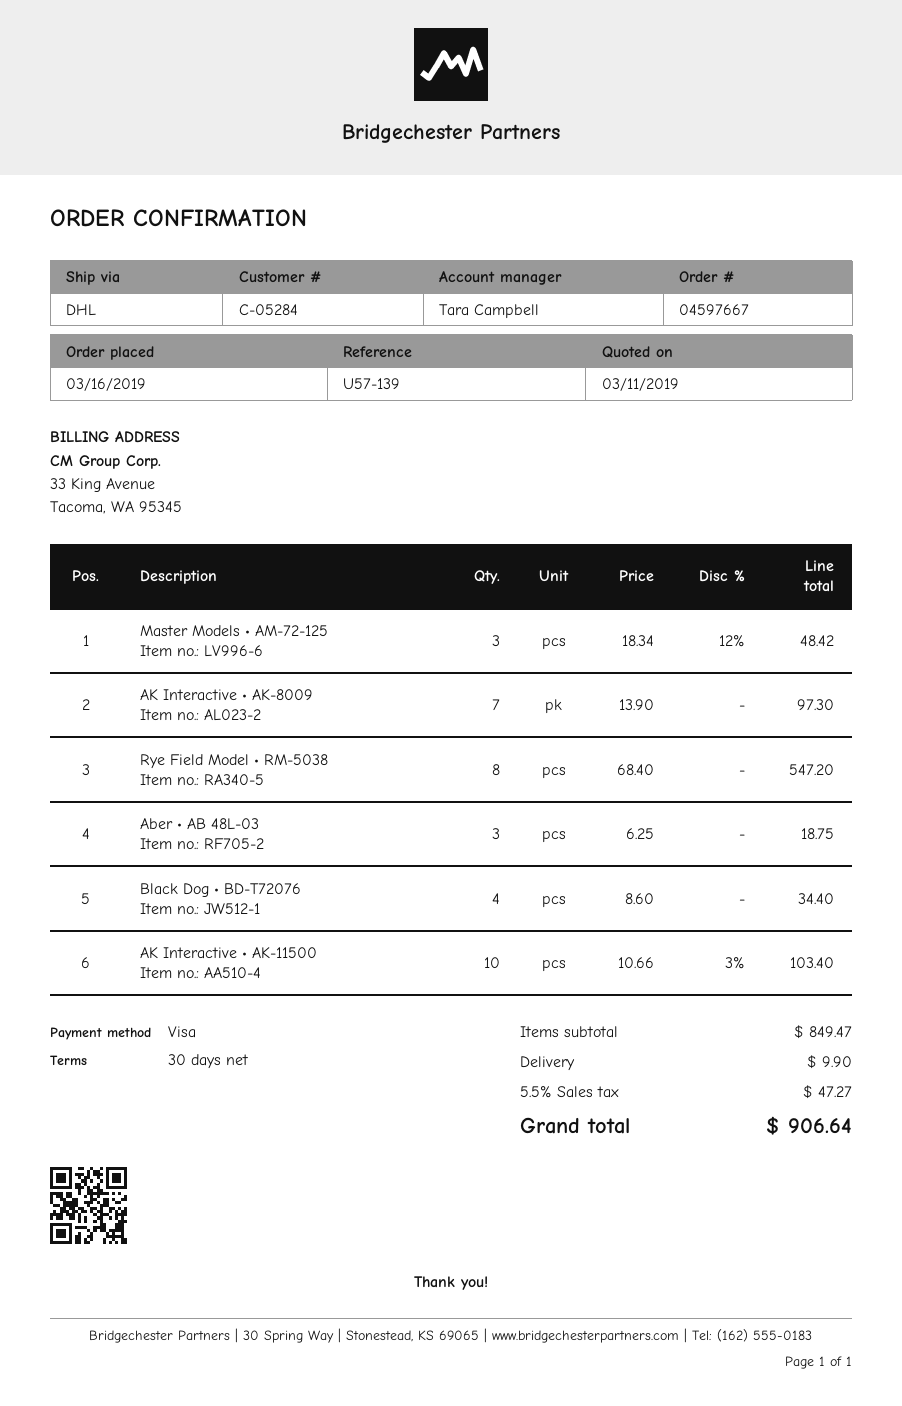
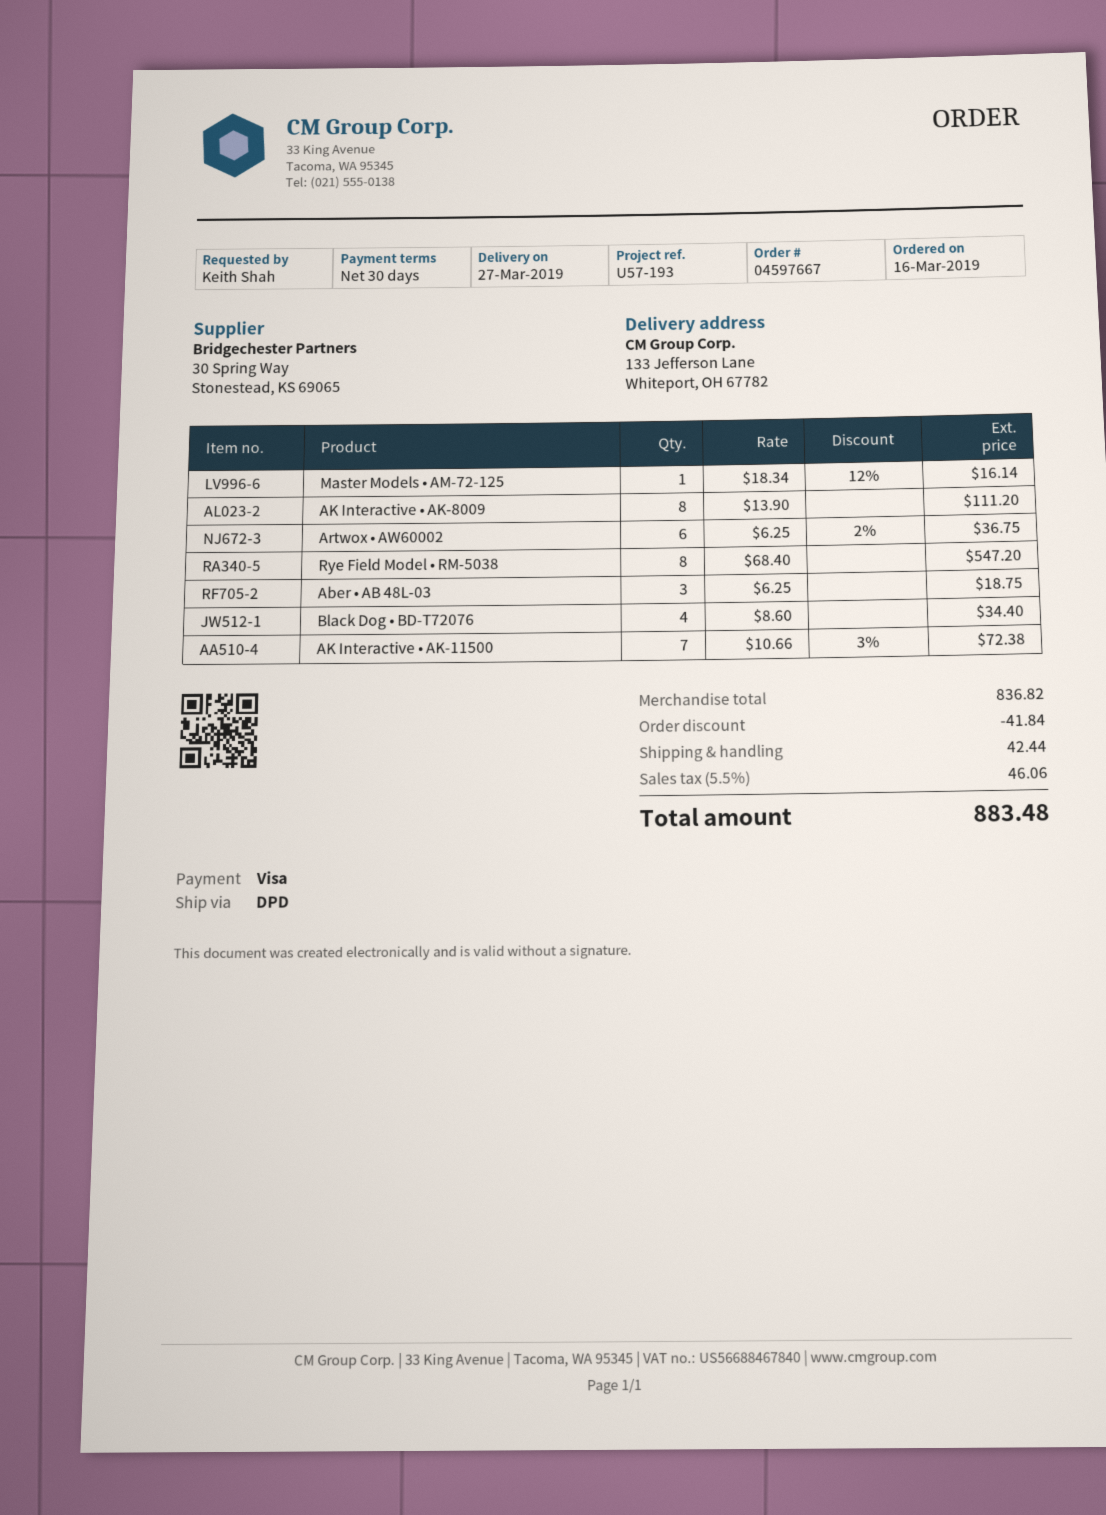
reference: U57-139 -> U57-193
shipping method: DHL -> DPD
Master Models • AM-72-125: 3 x 18.34 - 12% = 48.42 -> 1 x 18.34 - 12% = 16.14
AK Interactive • AK-8009: 7 x 13.90 = 97.30 -> 8 x 13.90 = 111.20
AK Interactive • AK-11500: 10 x 10.66 - 3% = 103.40 -> 7 x 10.66 - 3% = 72.38
Artwox • AW60002: none -> 6 x 6.25 - 2% = 36.75
subtotal: 849.47 -> 836.82
discount: none -> 41.84
shipping: 9.90 -> 42.44
tax: 5.5% = 47.27 -> 5.5% = 46.06
total: 906.64 -> 883.48

